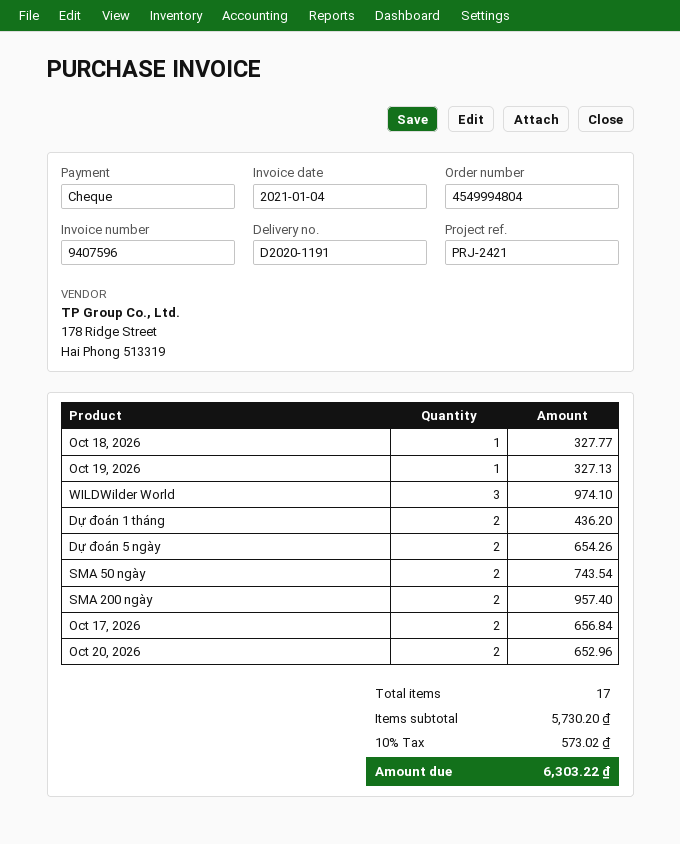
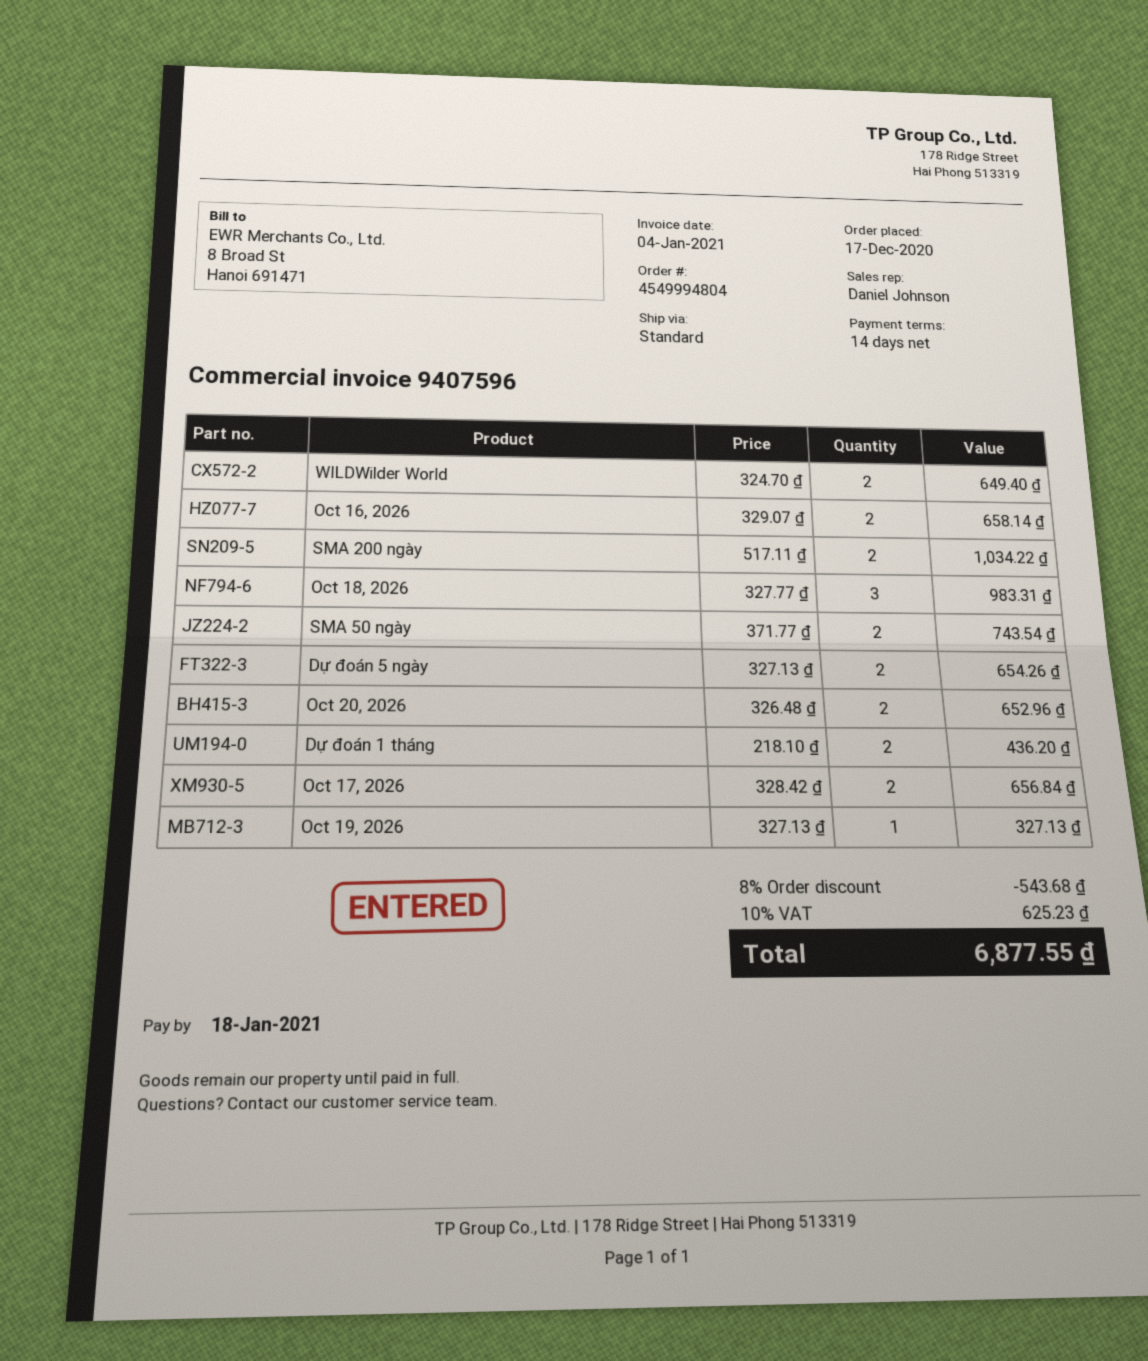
Oct 18, 2026: 1 for 327.77 -> 3 for 983.31
WILDWilder World: 3 for 974.10 -> 2 for 649.40
SMA 200 ngày: 2 for 957.40 -> 2 for 1034.22
Oct 16, 2026: none -> 2 for 658.14
discount: none -> 8% = 543.68
tax: 10% = 573.02 -> 10% = 625.23
total: 6303.22 -> 6877.55

